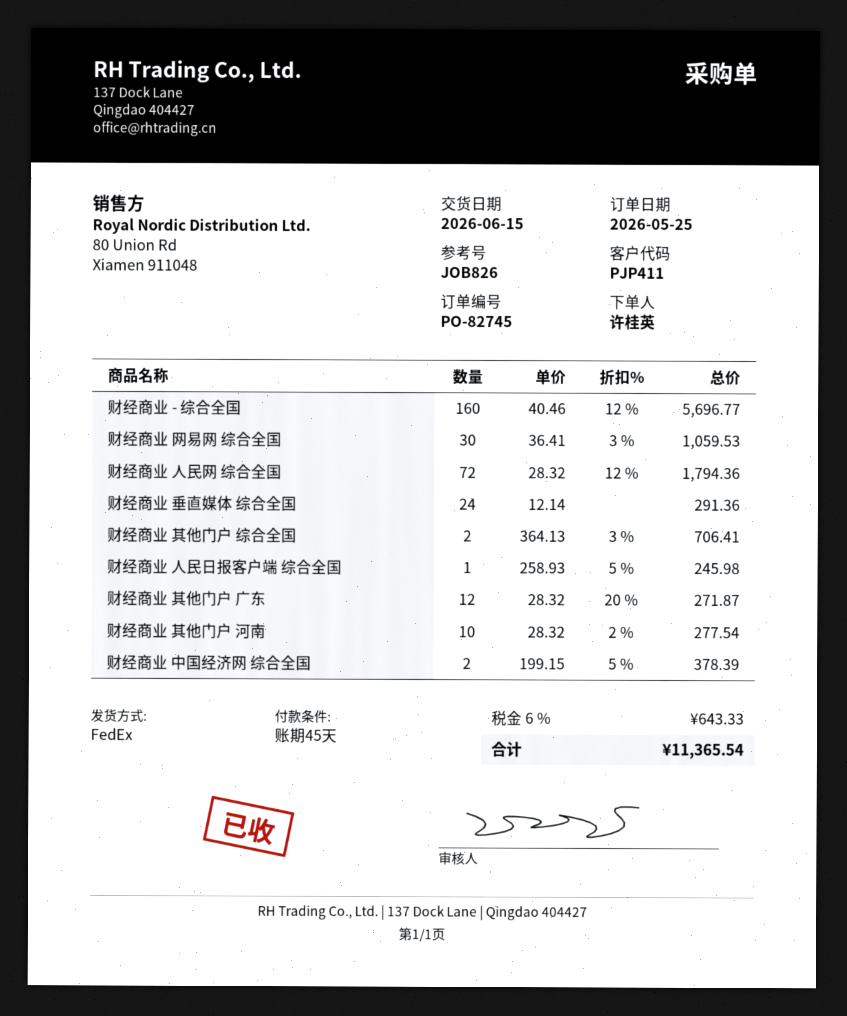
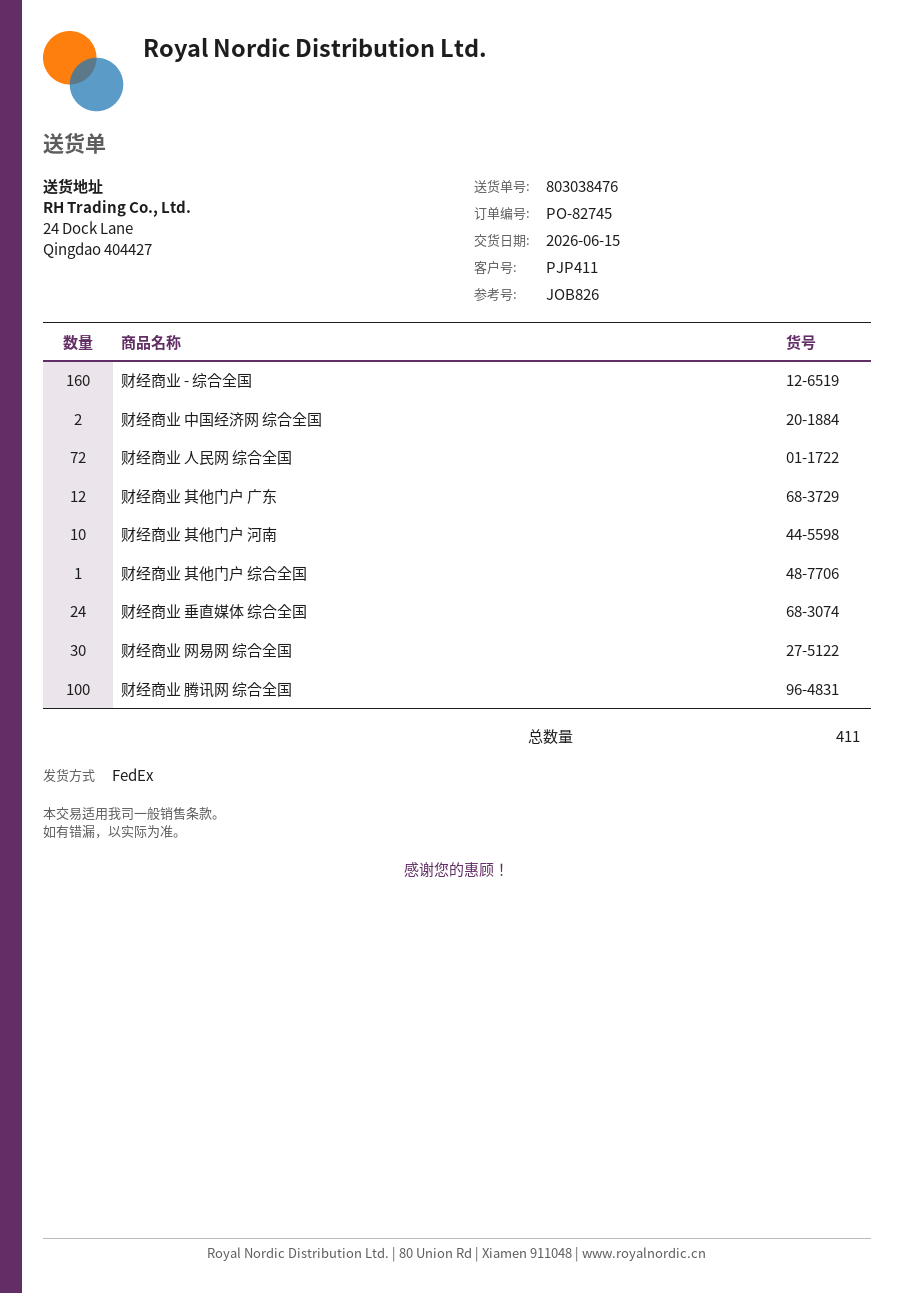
财经商业 其他门户 综合全国: 2 -> 1
财经商业 人民日报客户端 综合全国: 1 -> none
财经商业 腾讯网 综合全国: none -> 100

